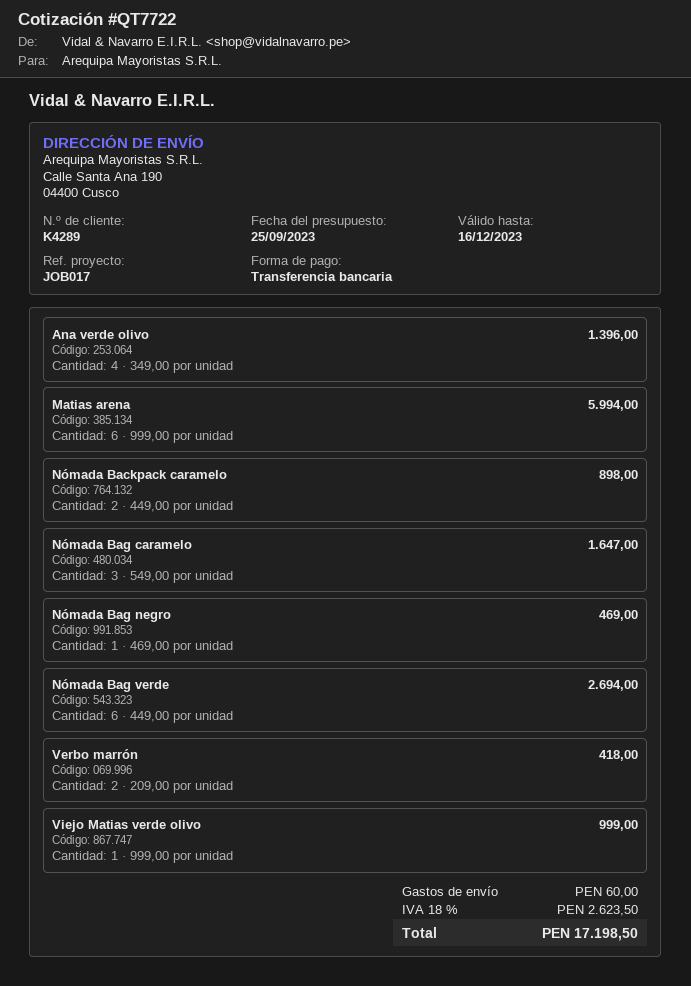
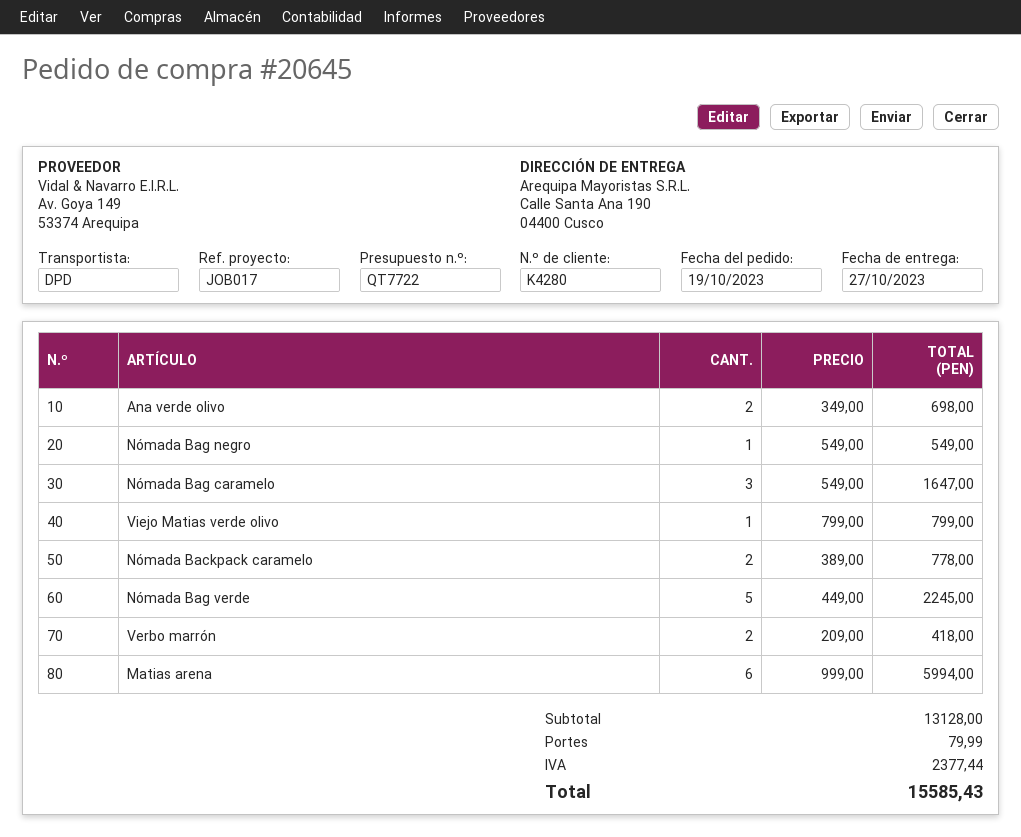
customer number: K4289 -> K4280
Ana verde olivo: 4 x 349.00 = 1396.00 -> 2 x 349.00 = 698.00
Nómada Backpack caramelo: 2 x 449.00 = 898.00 -> 2 x 389.00 = 778.00
Nómada Bag negro: 1 x 469.00 = 469.00 -> 1 x 549.00 = 549.00
Nómada Bag verde: 6 x 449.00 = 2694.00 -> 5 x 449.00 = 2245.00
Viejo Matias verde olivo: 1 x 999.00 = 999.00 -> 1 x 799.00 = 799.00
shipping: 60.00 -> 79.99
tax: 2623.50 -> 2377.44
total: 17198.50 -> 15585.43

